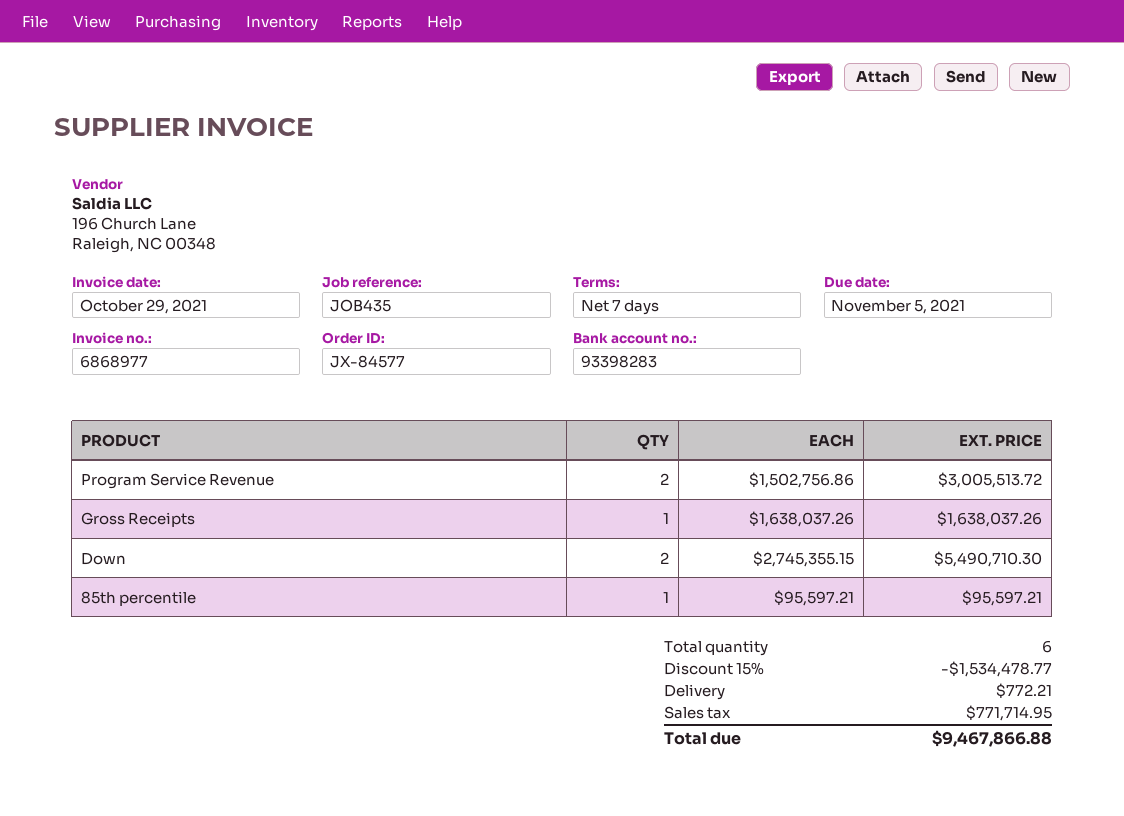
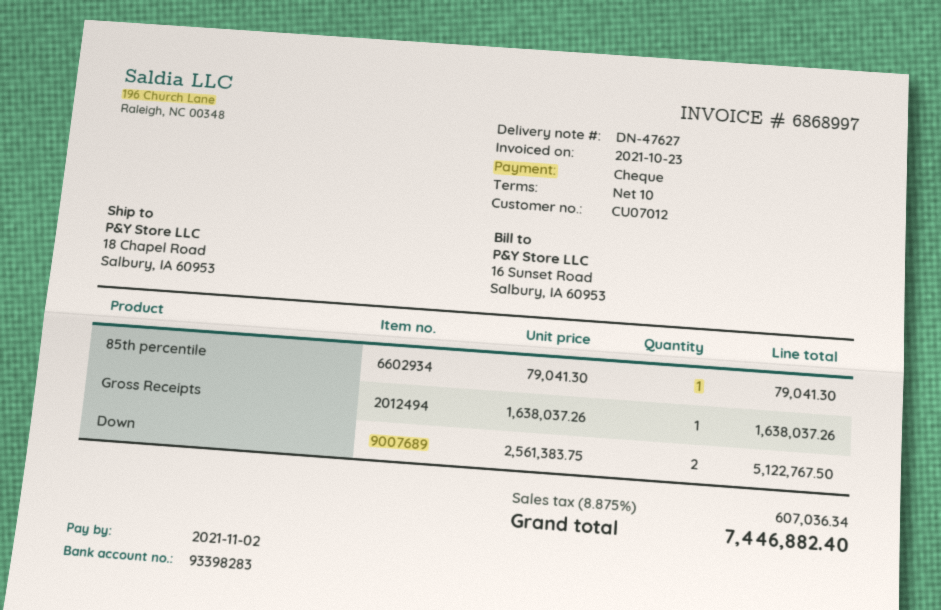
invoice number: 6868977 -> 6868997
invoice date: 2021-10-29 -> 2021-10-23
payment terms: 7 days -> 10 days
due date: 2021-11-05 -> 2021-11-02
Program Service Revenue: 2 x 1502756.86 = 3005513.72 -> none
Down: 2 x 2745355.15 = 5490710.30 -> 2 x 2561383.75 = 5122767.50
85th percentile: 1 x 95597.21 = 95597.21 -> 1 x 79041.30 = 79041.30
discount: 15% = 1534478.77 -> none
shipping: 772.21 -> none
tax: 771714.95 -> 607036.34
total: 9467866.88 -> 7446882.40

